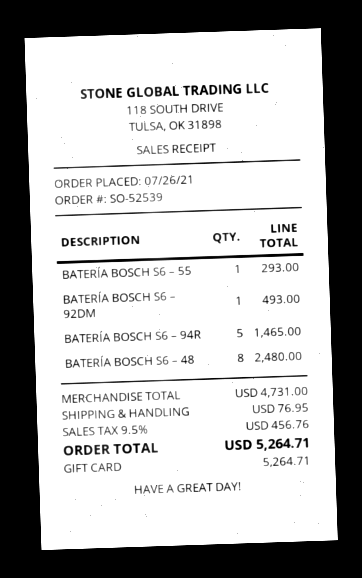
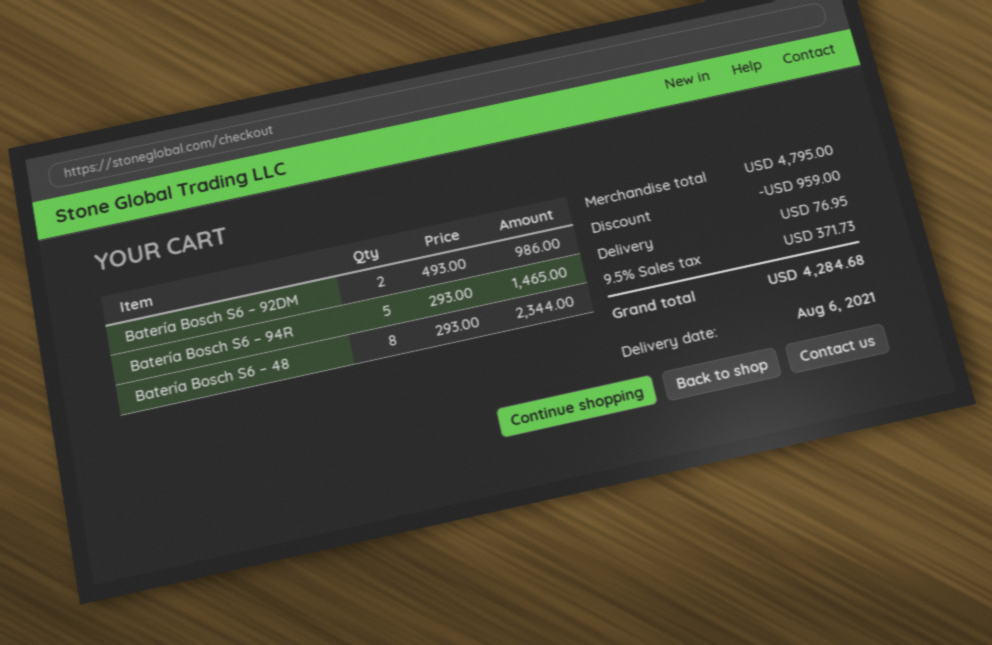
BATERÍA BOSCH S6 – 55: 1 for 293.00 -> none
BATERÍA BOSCH S6 – 92DM: 1 for 493.00 -> 2 for 986.00
BATERÍA BOSCH S6 – 48: 8 for 2480.00 -> 8 for 2344.00
subtotal: 4731.00 -> 4795.00
discount: none -> 959.00
tax: 9.5% = 456.76 -> 9.5% = 371.73
total: 5264.71 -> 4284.68

